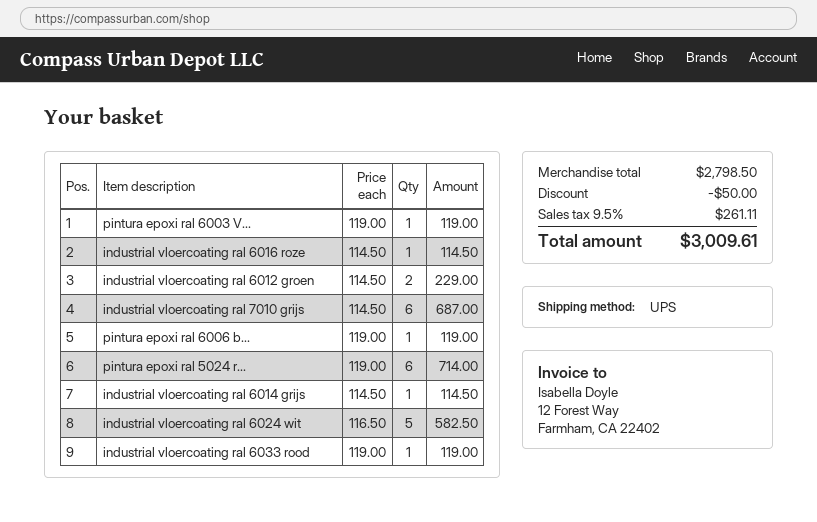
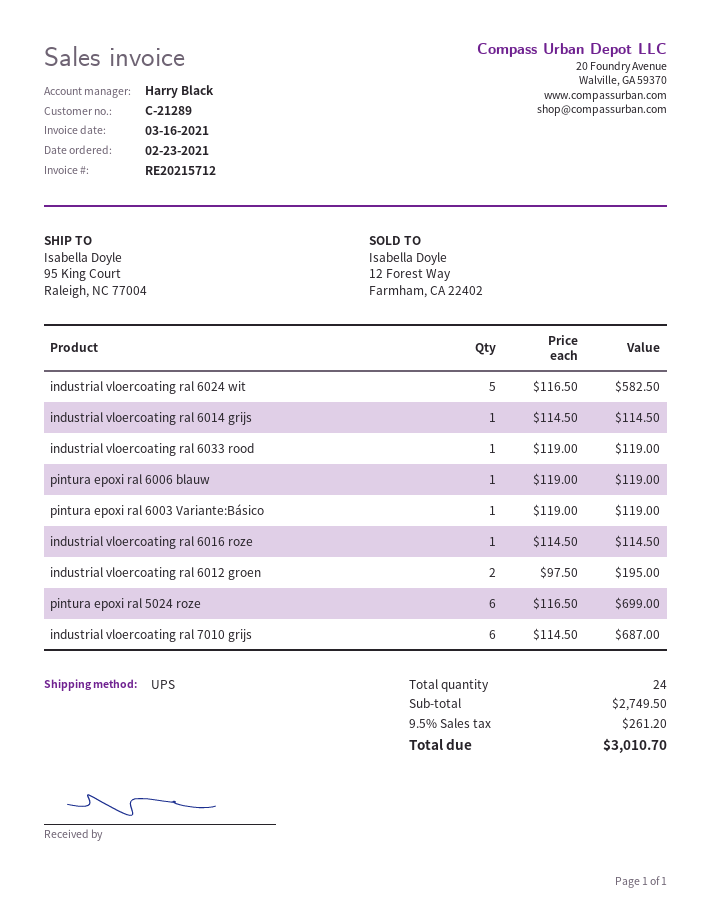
industrial vloercoating ral 6012 groen: 2 x 114.50 = 229.00 -> 2 x 97.50 = 195.00
pintura epoxi ral 5024 r...: 6 x 119.00 = 714.00 -> 6 x 116.50 = 699.00
subtotal: 2798.50 -> 2749.50
discount: 50.00 -> none
tax: 9.5% = 261.11 -> 9.5% = 261.20
total: 3009.61 -> 3010.70

